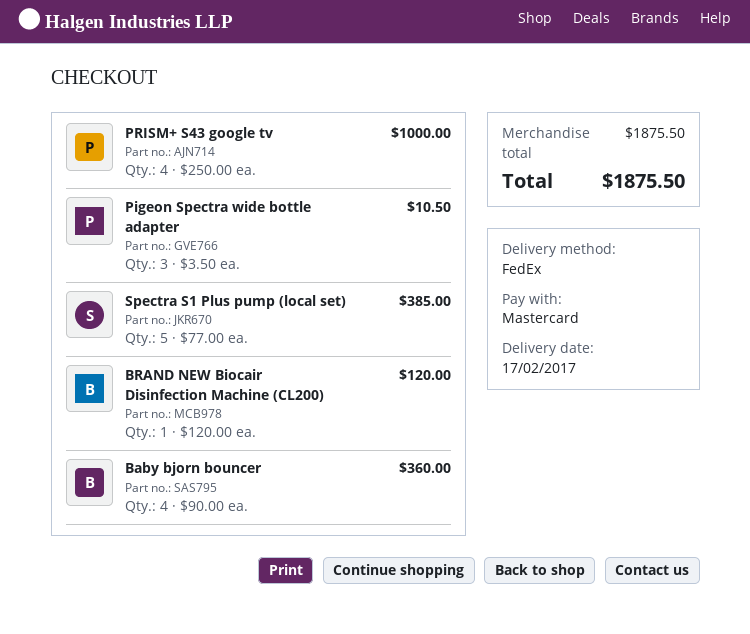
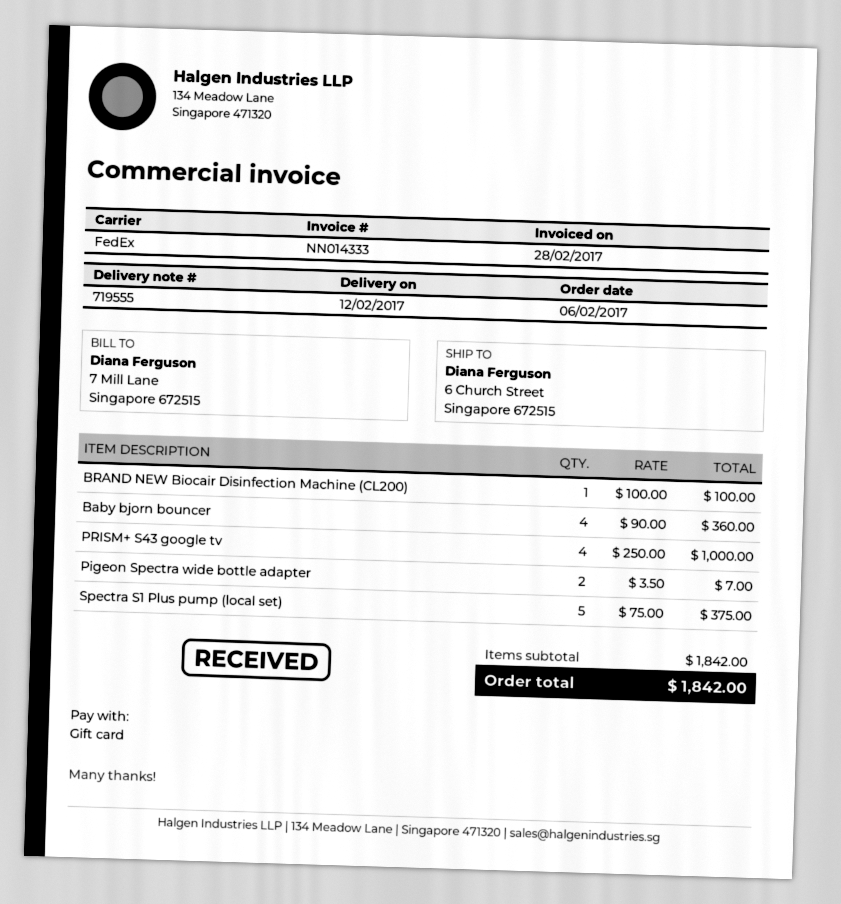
delivery date: 2017-02-17 -> 2017-02-12
payment method: Mastercard -> gift card
Pigeon Spectra wide bottle adapter: 3 x 3.50 = 10.50 -> 2 x 3.50 = 7.00
Spectra S1 Plus pump (local set): 5 x 77.00 = 385.00 -> 5 x 75.00 = 375.00
BRAND NEW Biocair Disinfection Machine (CL200): 1 x 120.00 = 120.00 -> 1 x 100.00 = 100.00
subtotal: 1875.50 -> 1842.00
total: 1875.50 -> 1842.00

